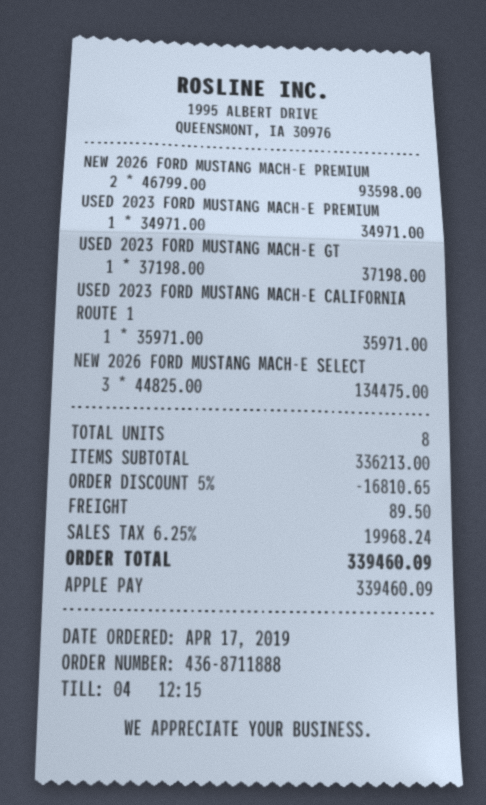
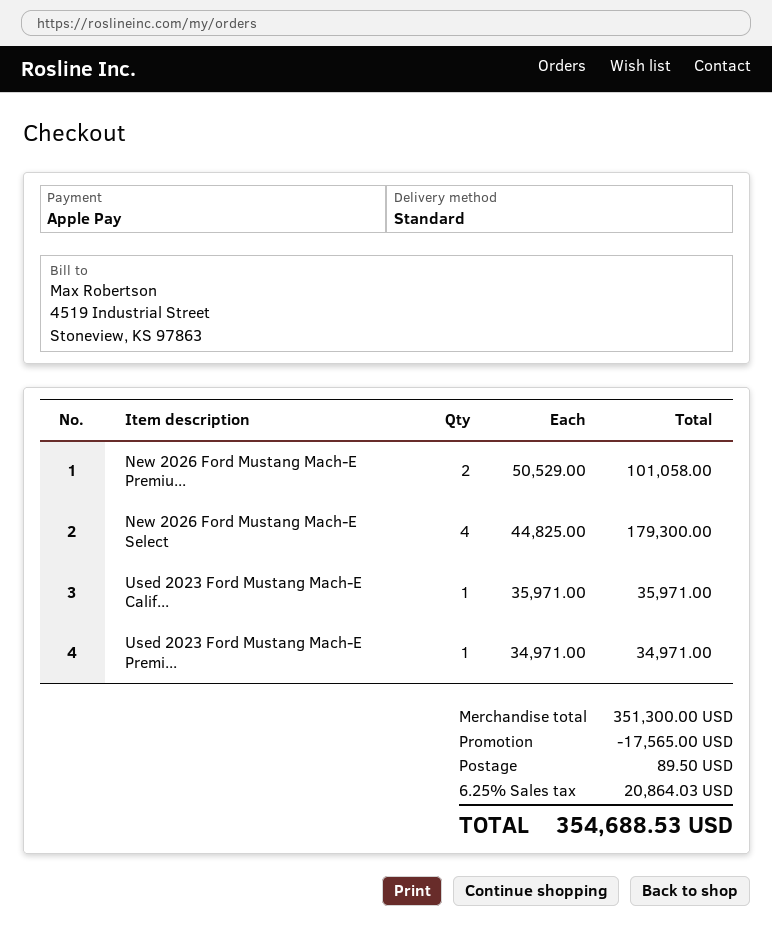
NEW 2026 FORD MUSTANG MACH-E PREMIUM: 2 x 46799.00 = 93598.00 -> 2 x 50529.00 = 101058.00
USED 2023 FORD MUSTANG MACH-E GT: 1 x 37198.00 = 37198.00 -> none
NEW 2026 FORD MUSTANG MACH-E SELECT: 3 x 44825.00 = 134475.00 -> 4 x 44825.00 = 179300.00
subtotal: 336213.00 -> 351300.00
discount: 16810.65 -> 17565.00
tax: 6.25% = 19968.24 -> 6.25% = 20864.03
total: 339460.09 -> 354688.53

